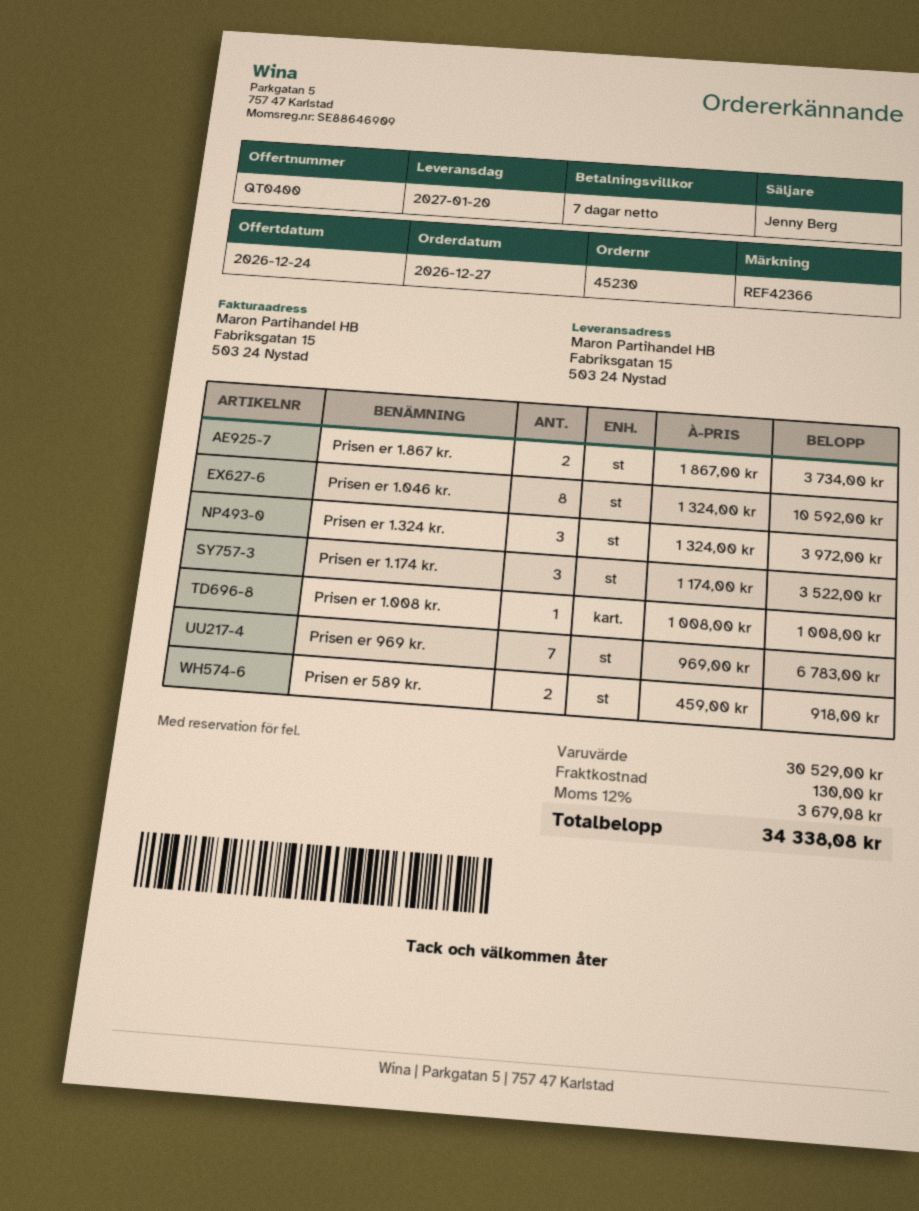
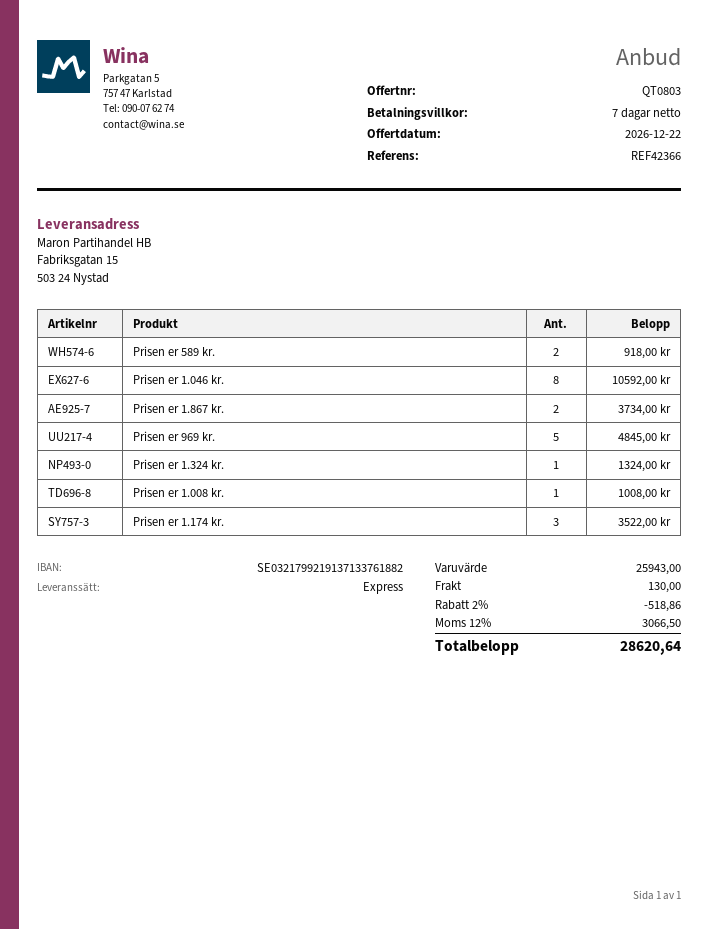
quote number: QT0400 -> QT0803
quote date: 2026-12-24 -> 2026-12-22
Prisen er 1.324 kr.: 3 for 3972.00 -> 1 for 1324.00
Prisen er 969 kr.: 7 for 6783.00 -> 5 for 4845.00
subtotal: 30529.00 -> 25943.00
discount: none -> 2% = 518.86
tax: 12% = 3679.08 -> 12% = 3066.50
total: 34338.08 -> 28620.64

